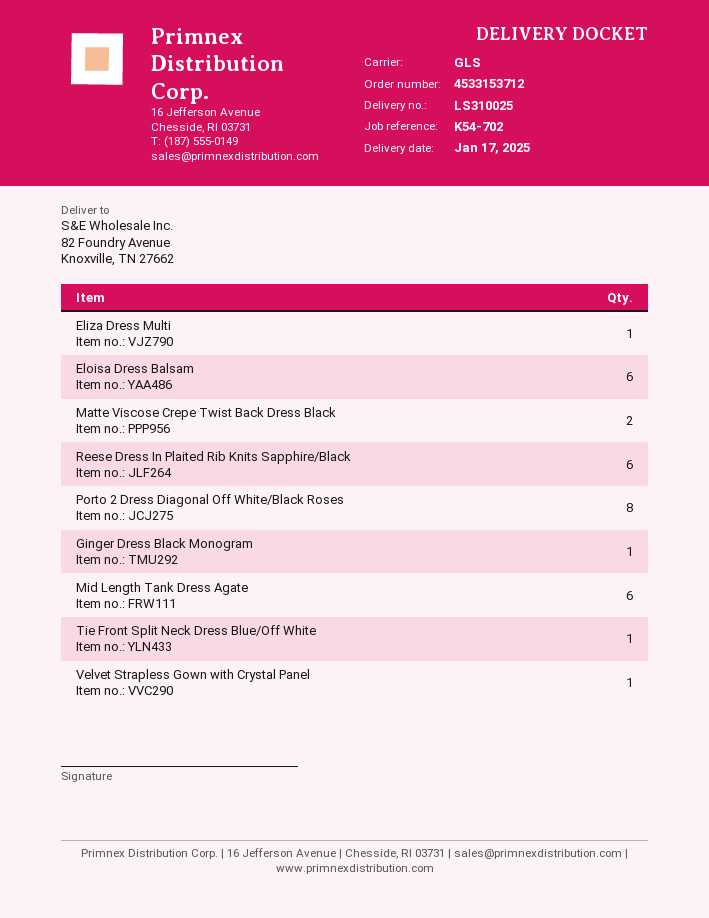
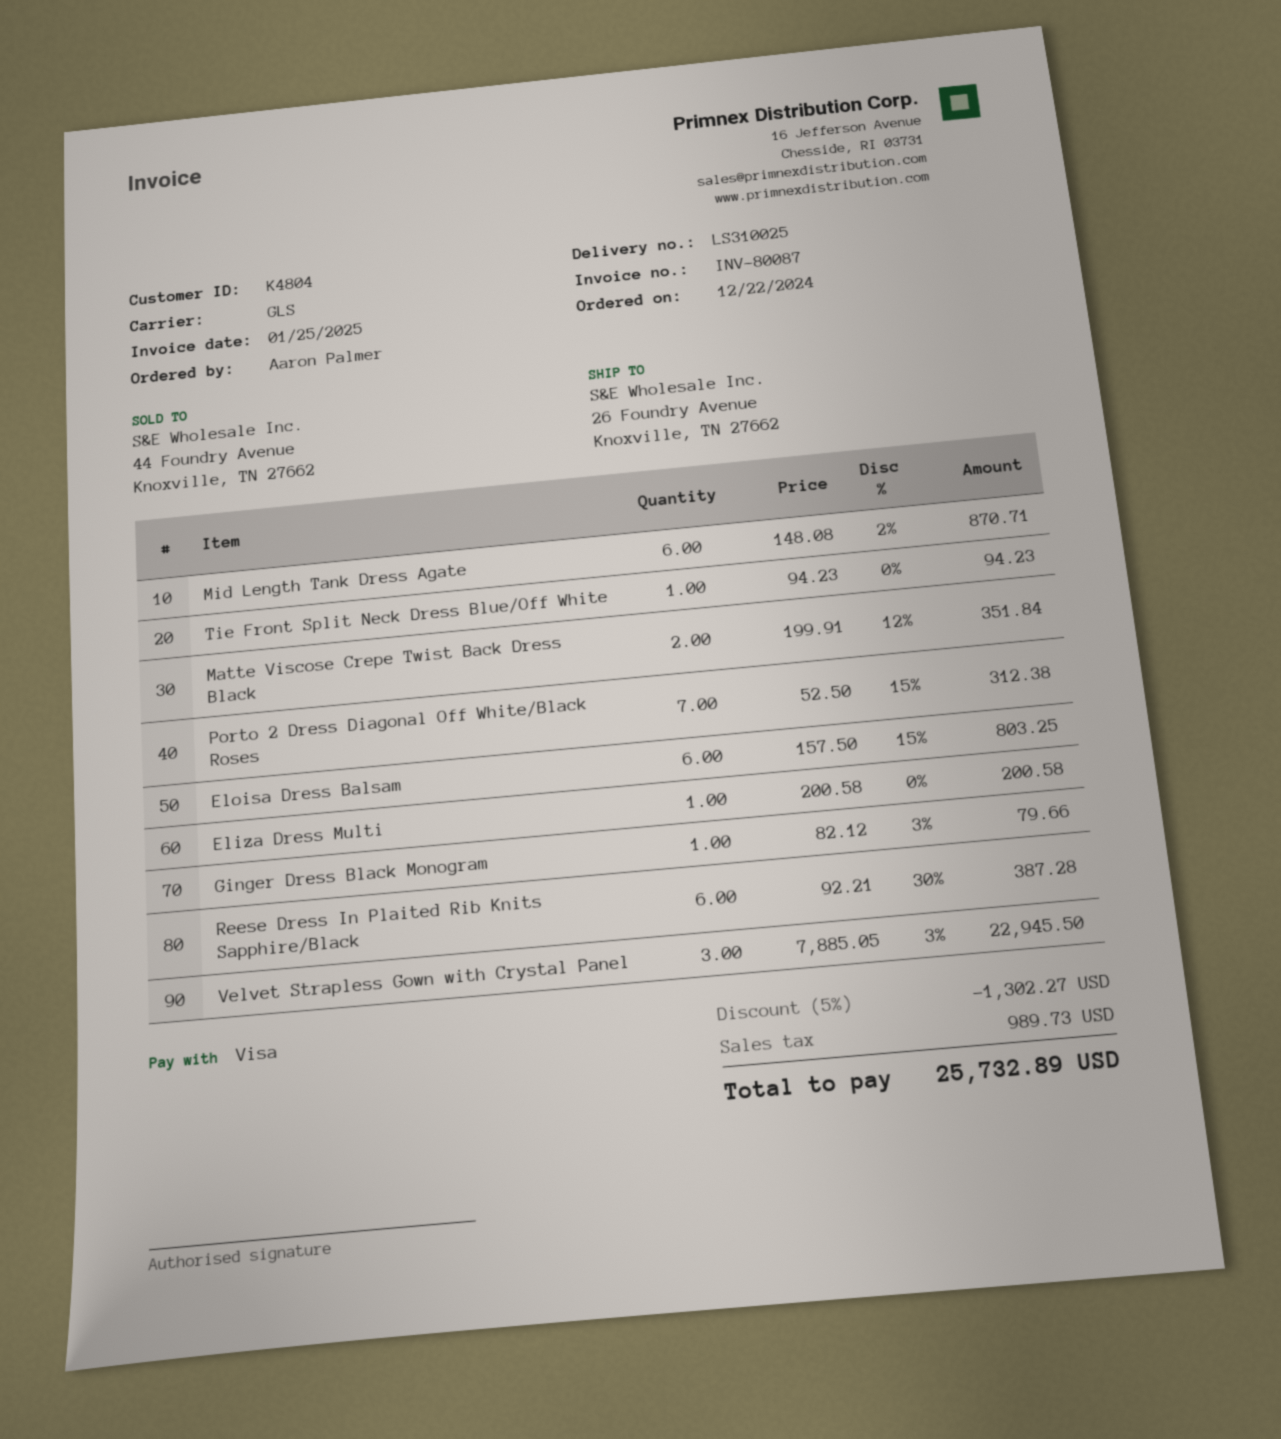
ship to: 82 Foundry Avenue, Knoxville, TN 27662 -> 26 Foundry Avenue, Knoxville, TN 27662
Porto 2 Dress Diagonal Off White/Black Roses: 8 -> 7
Velvet Strapless Gown with Crystal Panel: 1 -> 3

